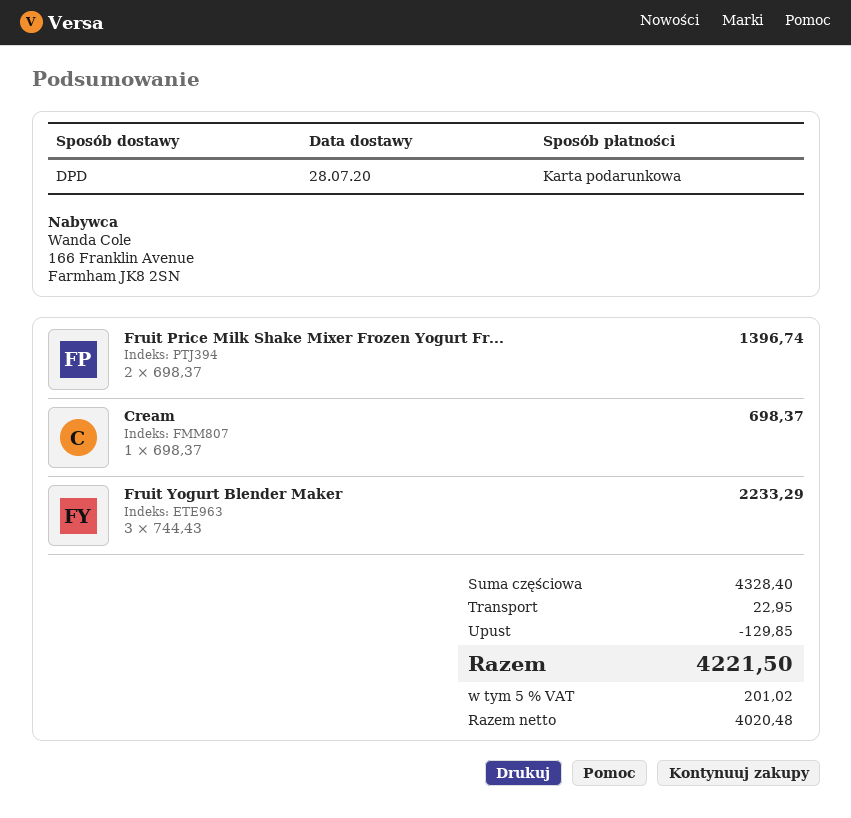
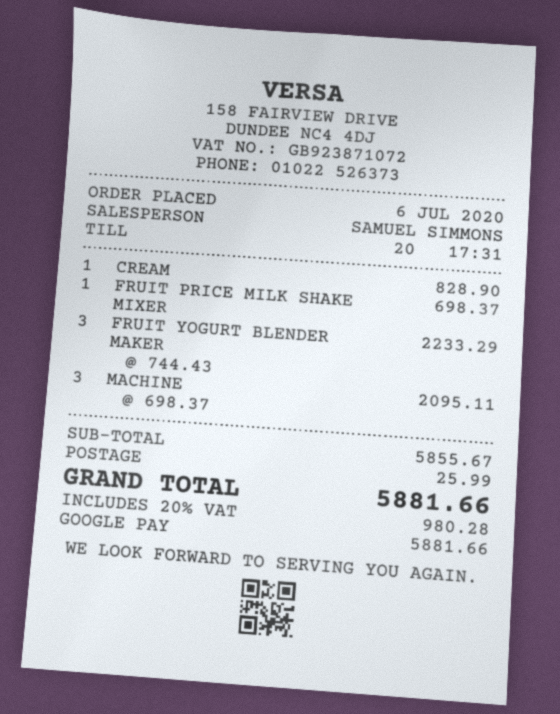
payment method: gift card -> Google Pay
Fruit Price Milk Shake Mixer Frozen Yogurt Fr...: 2 x 698.37 = 1396.74 -> 1 x 698.37 = 698.37
Cream: 1 x 698.37 = 698.37 -> 1 x 828.90 = 828.90
MACHINE: none -> 3 x 698.37 = 2095.11
subtotal: 4328.40 -> 5855.67
discount: 129.85 -> none
shipping: 22.95 -> 25.99
tax: 5% = 201.02 -> 20% = 980.28
total: 4221.50 -> 5881.66

